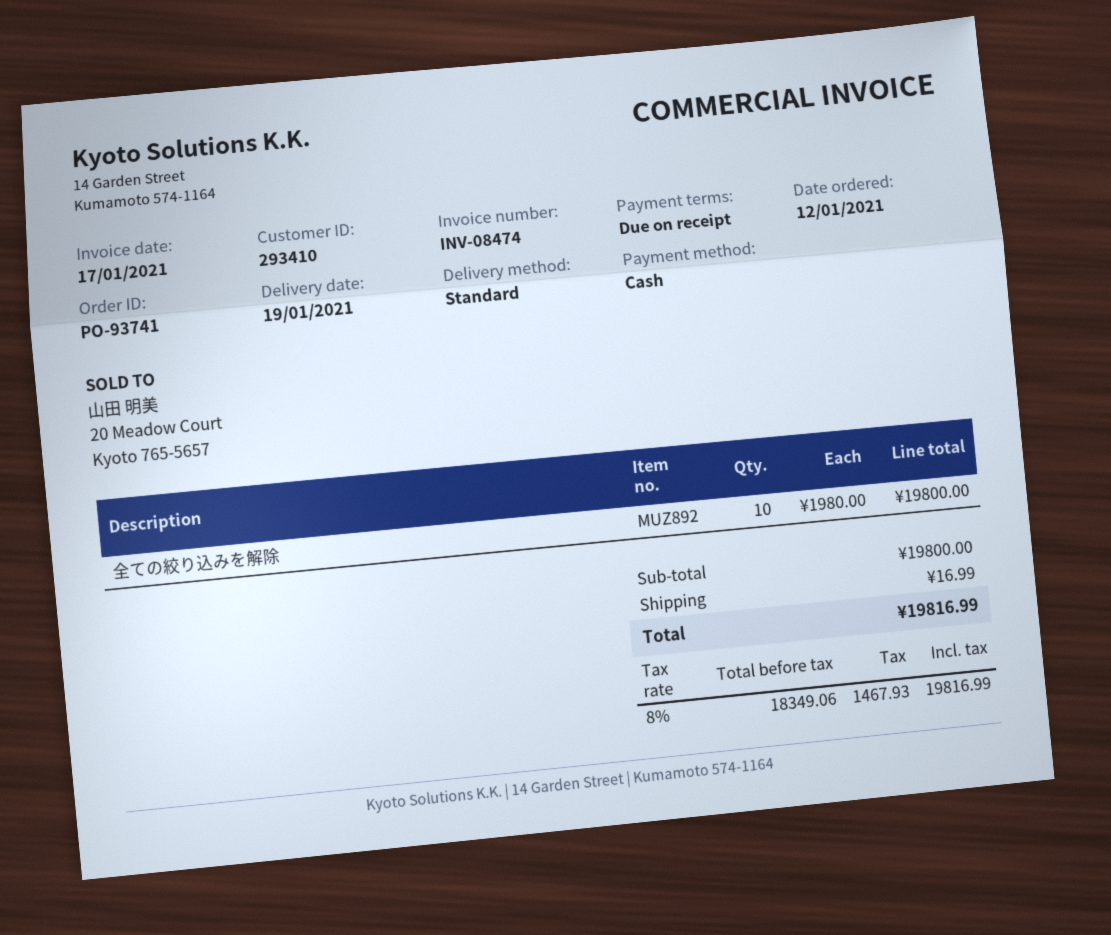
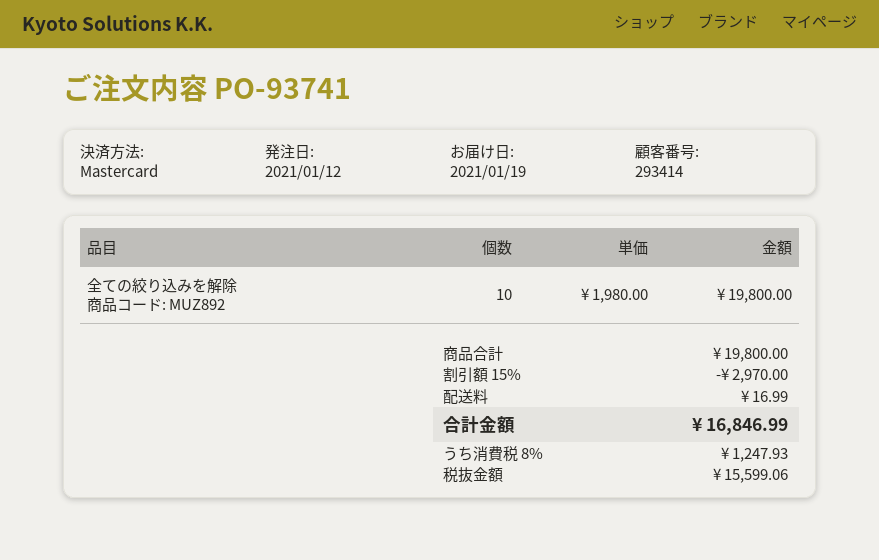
customer number: 293410 -> 293414
payment method: cash -> Mastercard
discount: none -> 15% = 2970.00
net: 18349.06 -> 15599.06
tax: 8% = 1467.93 -> 8% = 1247.93
total: 19816.99 -> 16846.99

